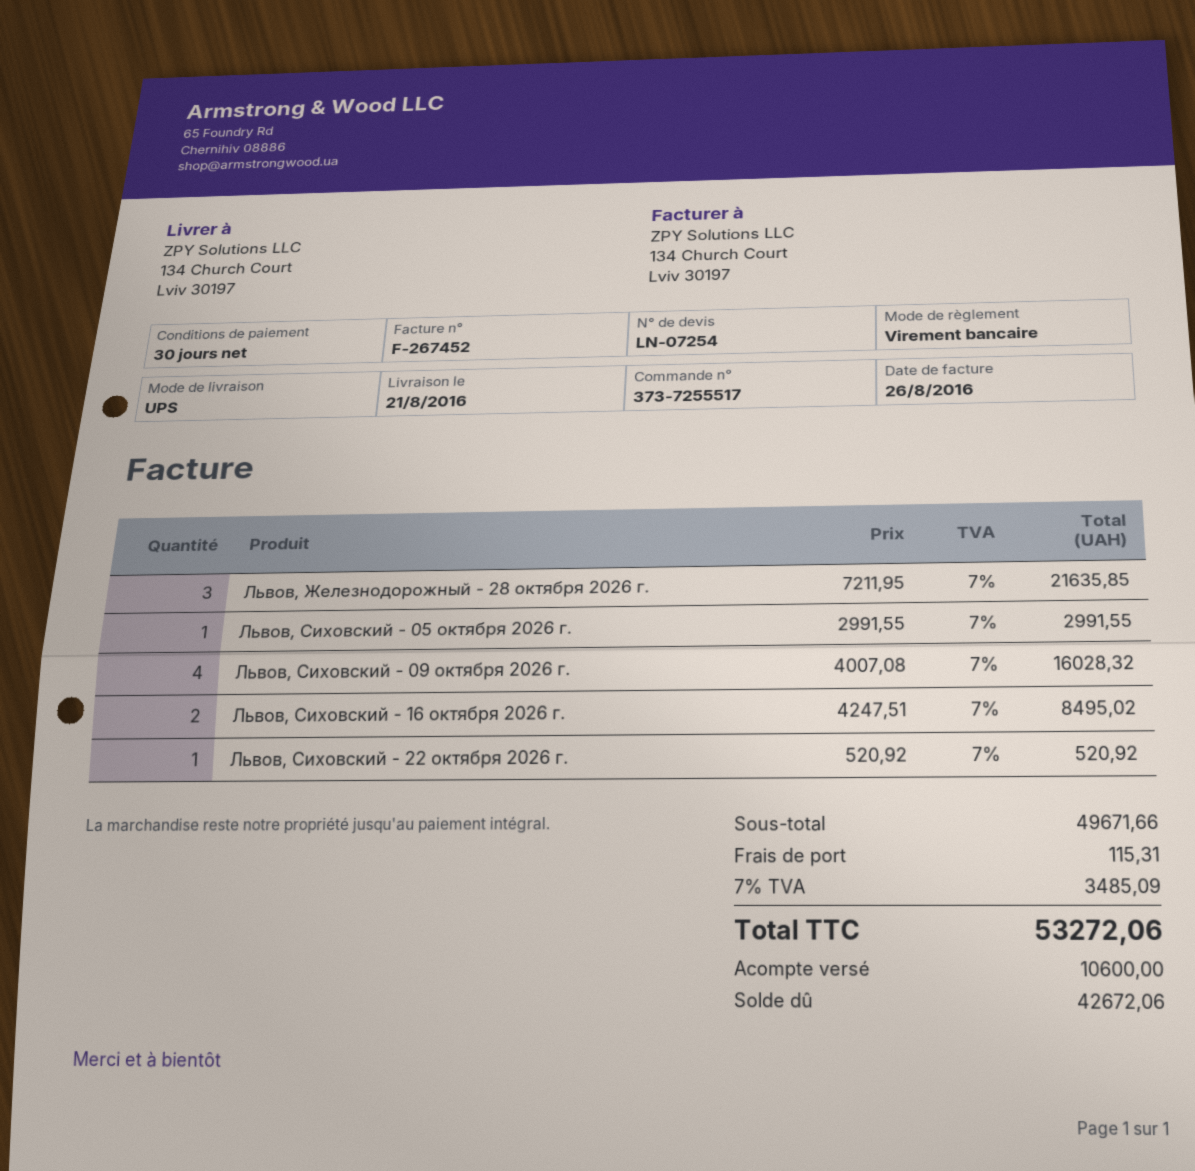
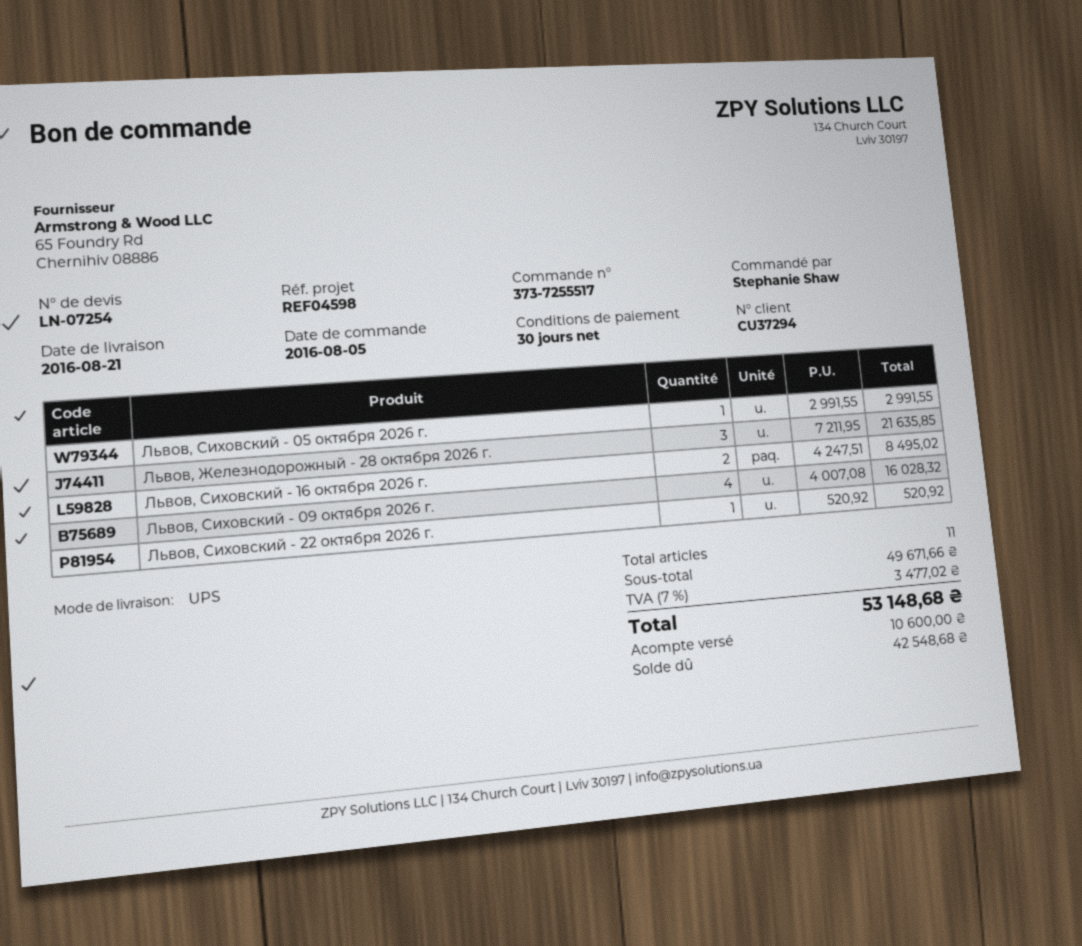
shipping: 115.31 -> none
tax: 7% = 3485.09 -> 7% = 3477.02
total: 53272.06 -> 53148.68
balance: 42672.06 -> 42548.68

